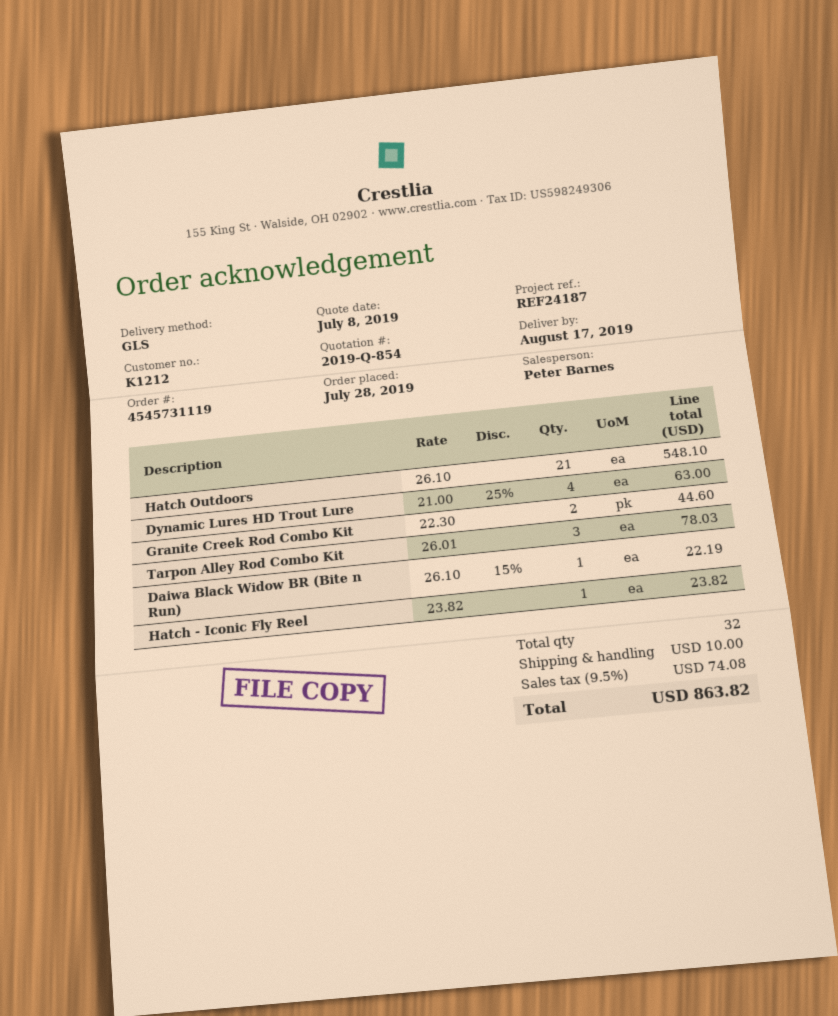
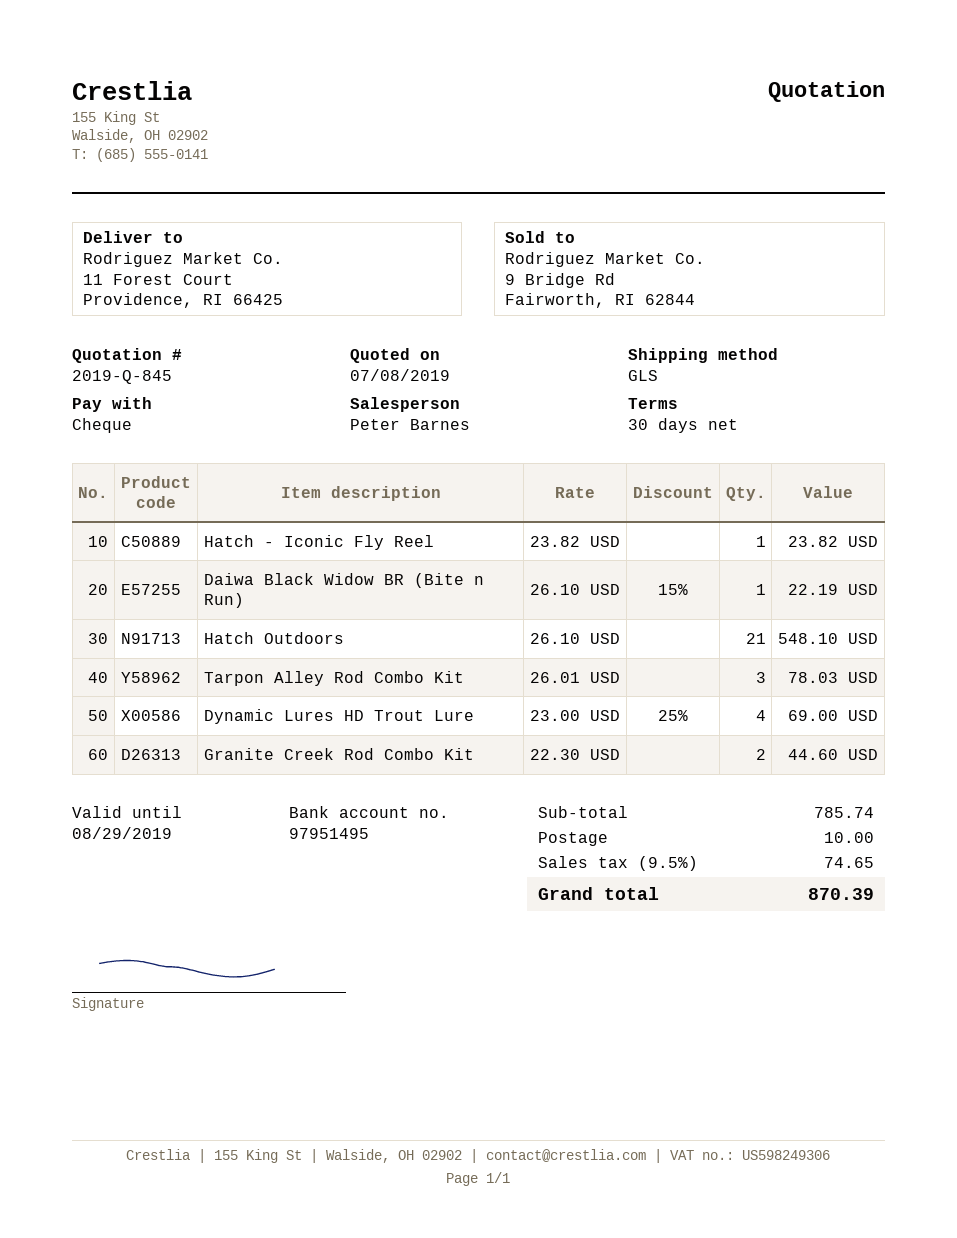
quote number: 2019-Q-854 -> 2019-Q-845
Dynamic Lures HD Trout Lure: 4 x 21.00 - 25% = 63.00 -> 4 x 23.00 - 25% = 69.00
tax: 9.5% = 74.08 -> 9.5% = 74.65
total: 863.82 -> 870.39

